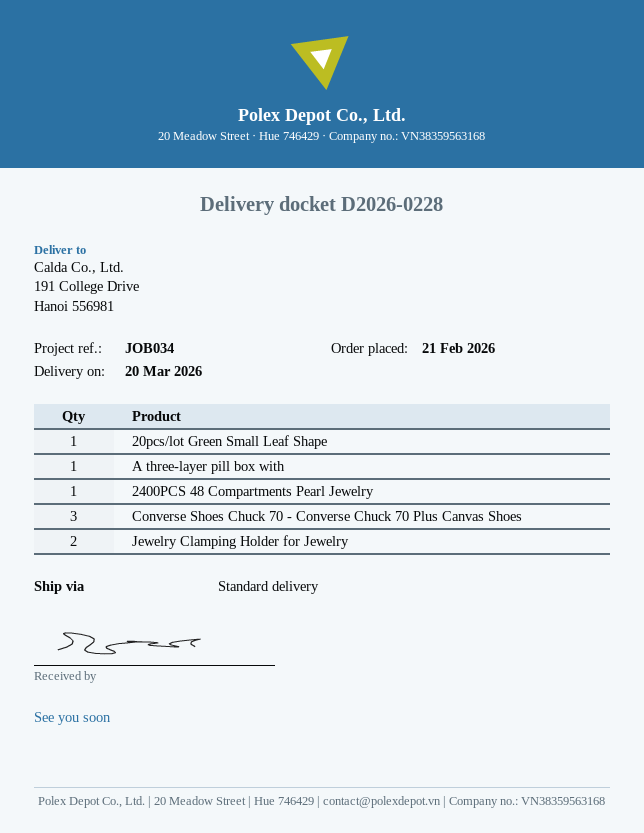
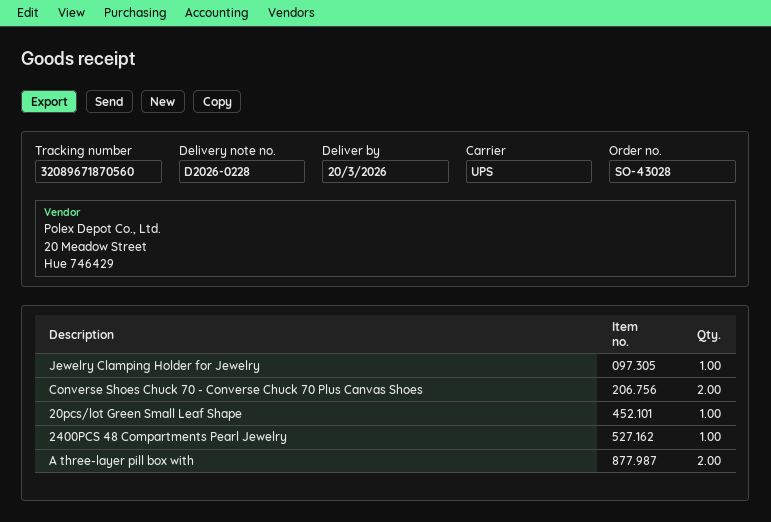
shipping method: standard -> UPS
A three-layer pill box with: 1 -> 2
Converse Shoes Chuck 70 - Converse Chuck 70 Plus Canvas Shoes: 3 -> 2
Jewelry Clamping Holder for Jewelry: 2 -> 1

